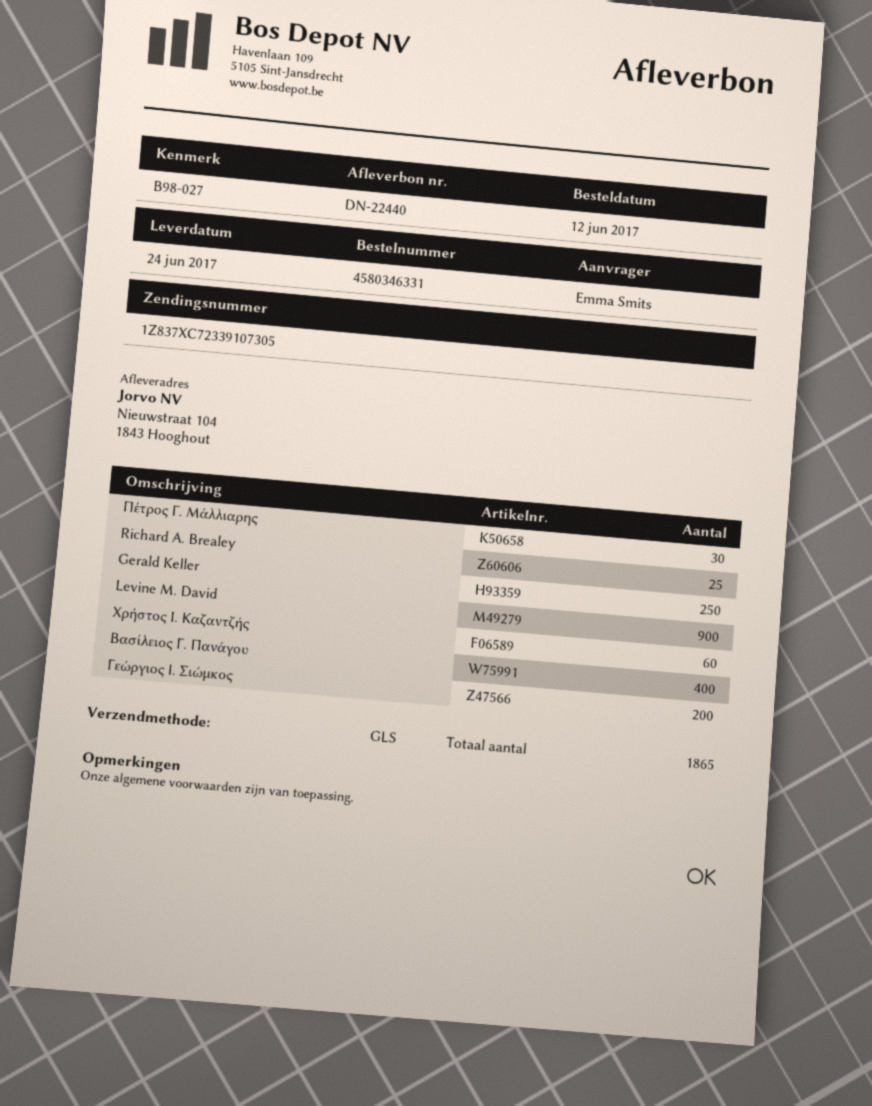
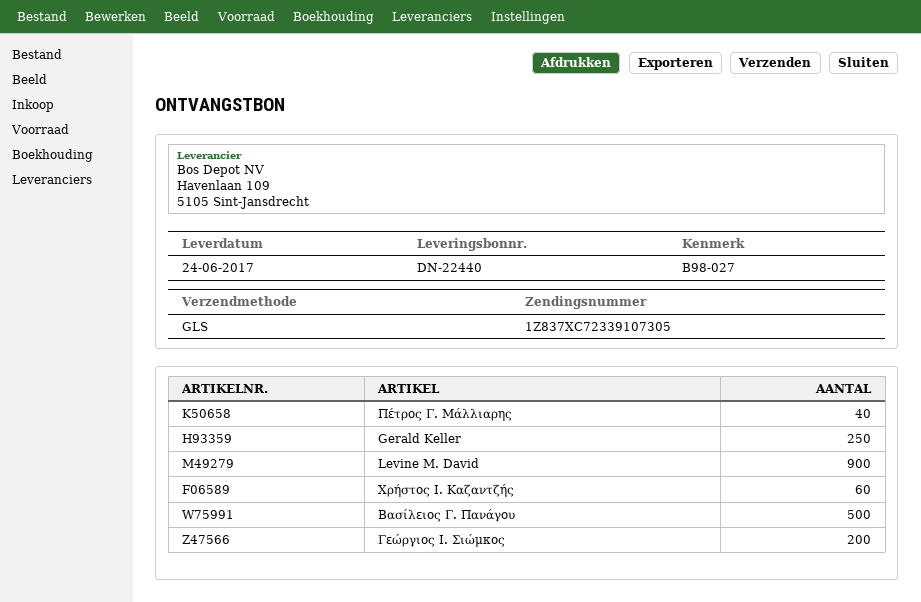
Πέτρος Γ. Μάλλιαρης: 30 -> 40
Richard A. Brealey: 25 -> none
Βασίλειος Γ. Πανάγου: 400 -> 500

